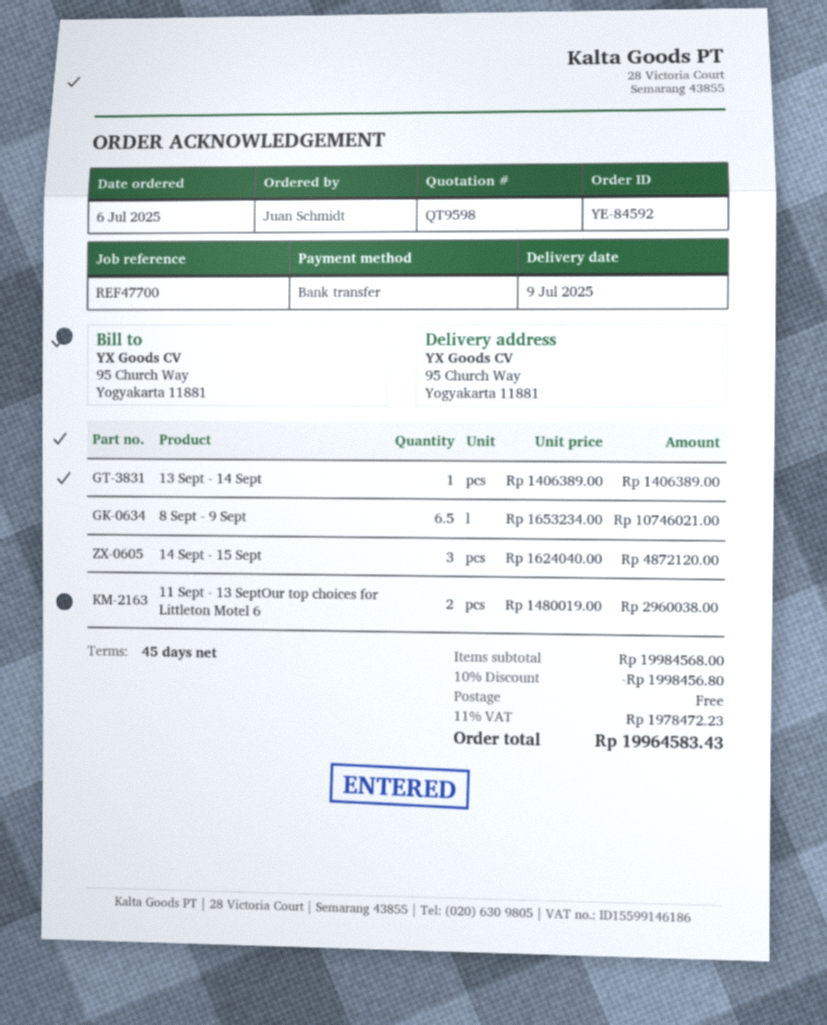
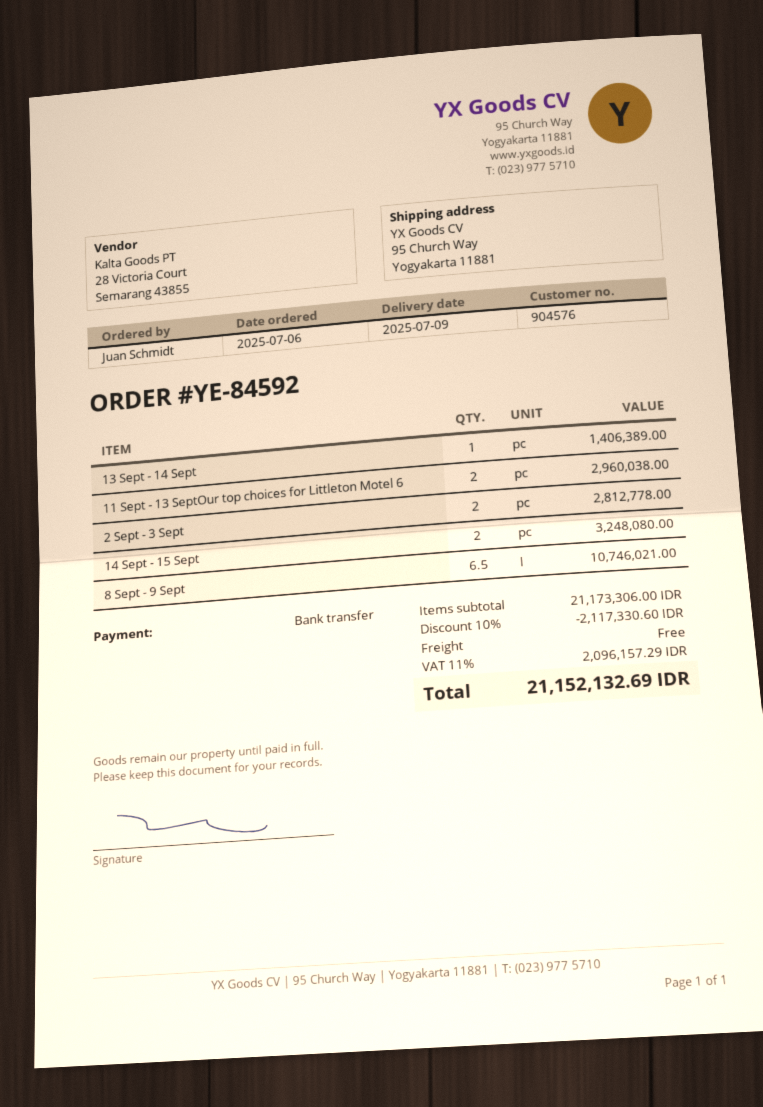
14 Sept - 15 Sept: 3 for 4872120.00 -> 2 for 3248080.00
2 Sept - 3 Sept: none -> 2 for 2812778.00
subtotal: 19984568.00 -> 21173306.00
discount: 10% = 1998456.80 -> 10% = 2117330.60
tax: 11% = 1978472.23 -> 11% = 2096157.29
total: 19964583.43 -> 21152132.69

